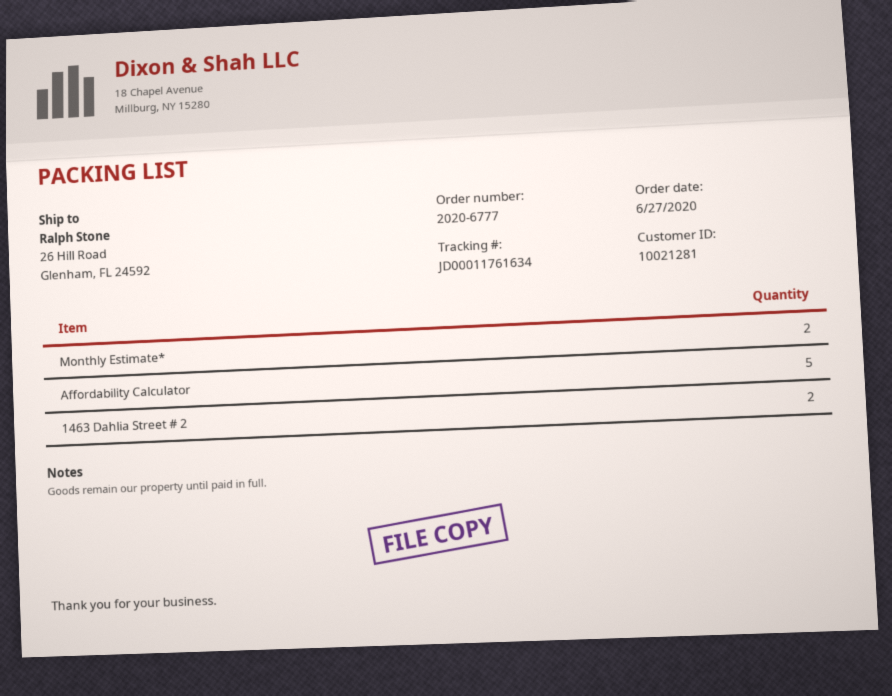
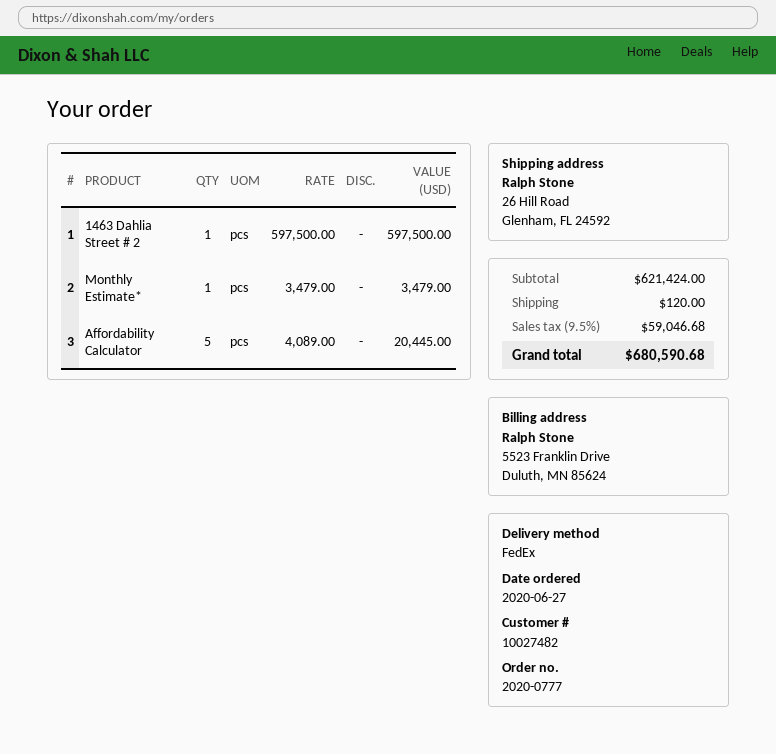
order number: 2020-6777 -> 2020-0777
customer number: 10021281 -> 10027482
Monthly Estimate*: 2 -> 1
1463 Dahlia Street # 2: 2 -> 1

